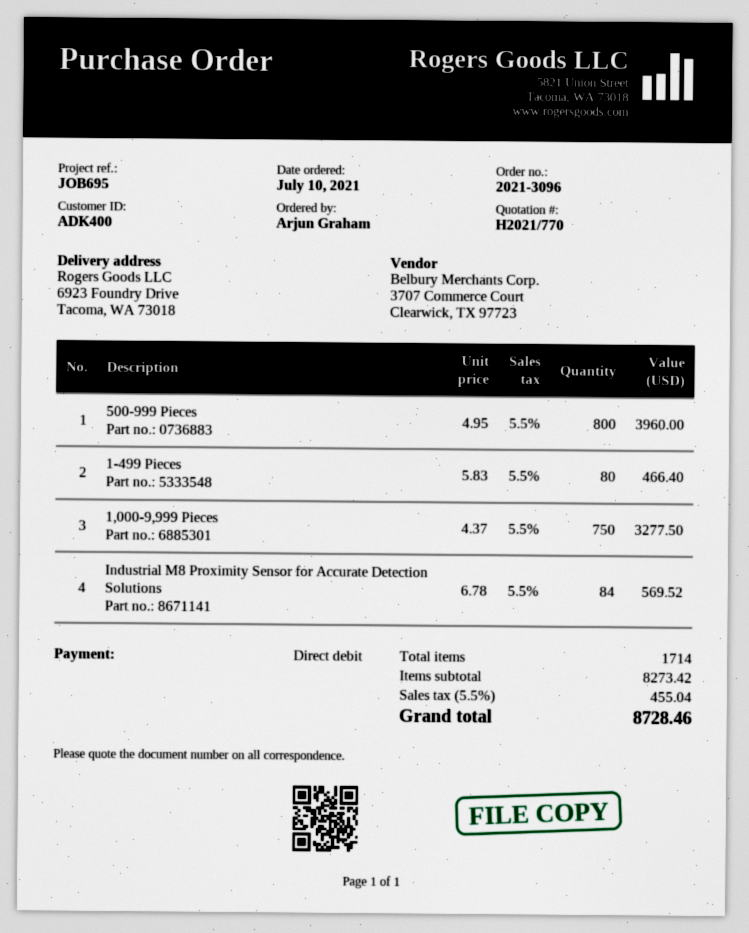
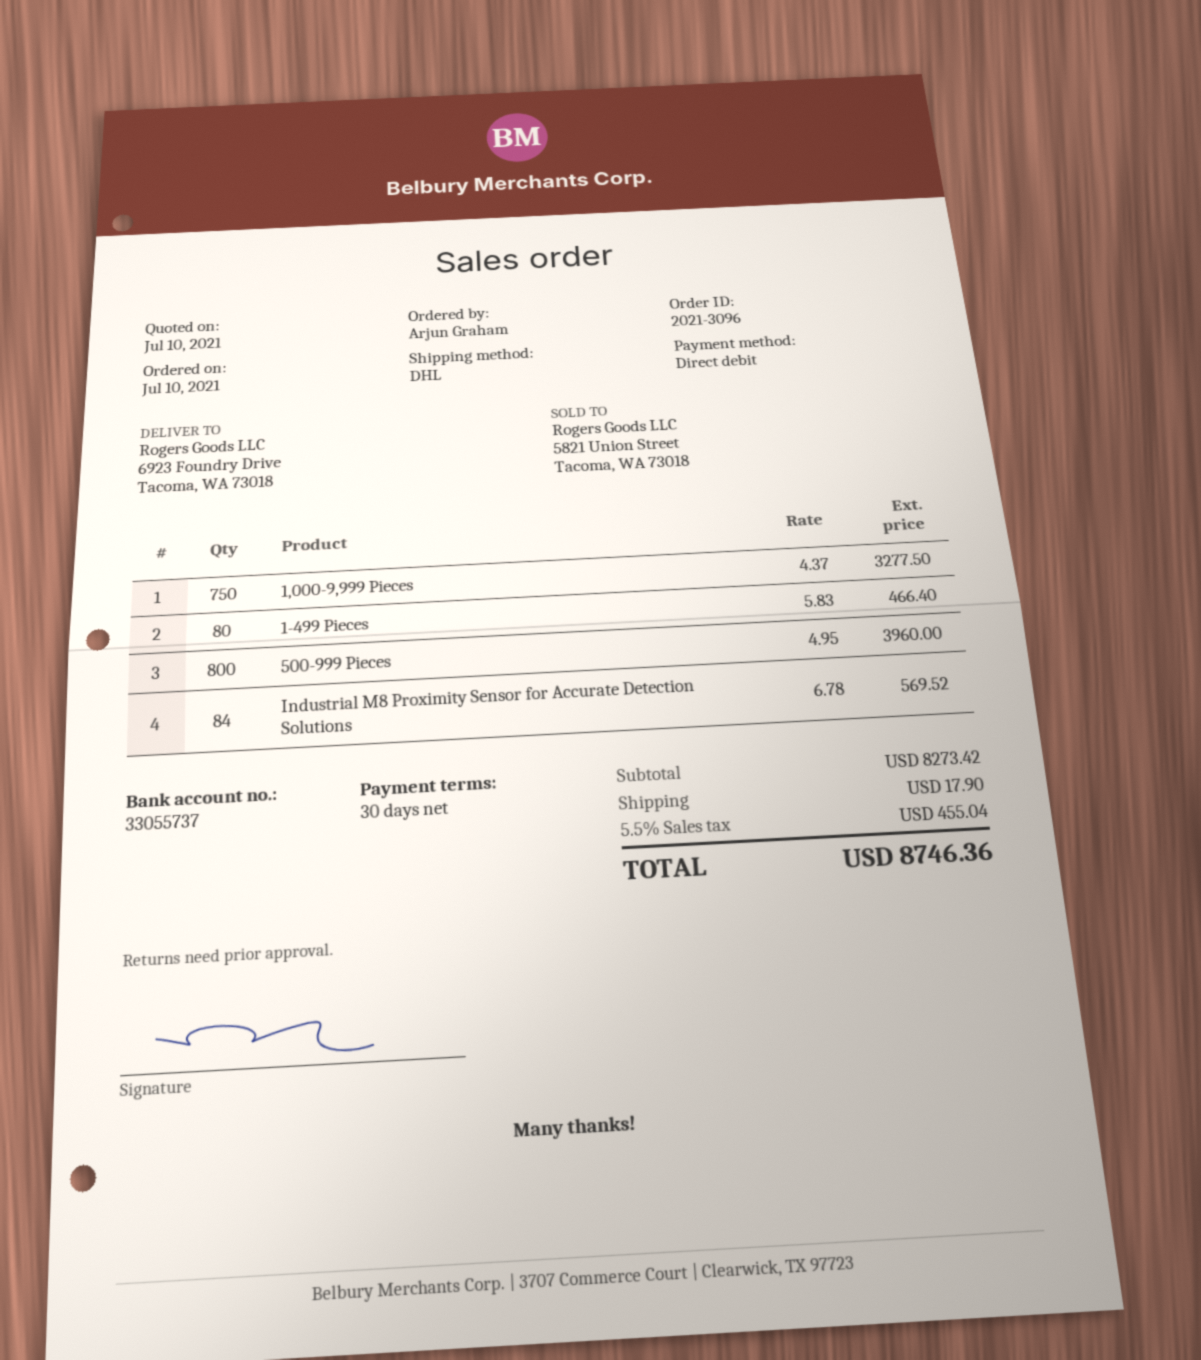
shipping: none -> 17.90
total: 8728.46 -> 8746.36

